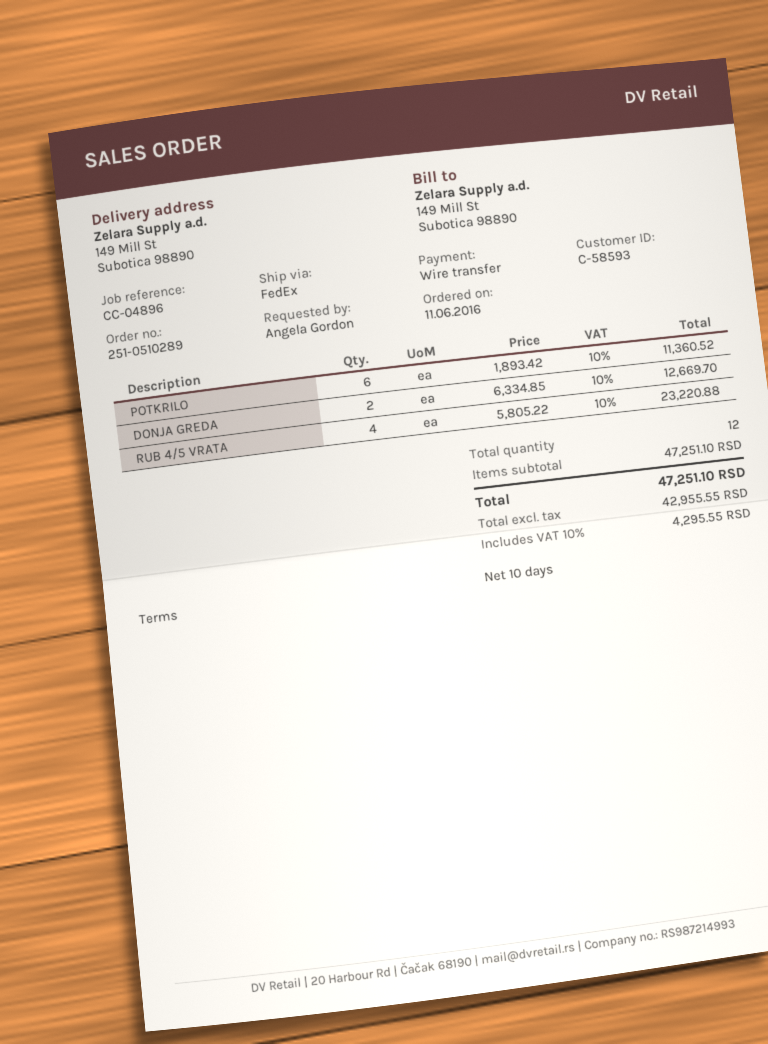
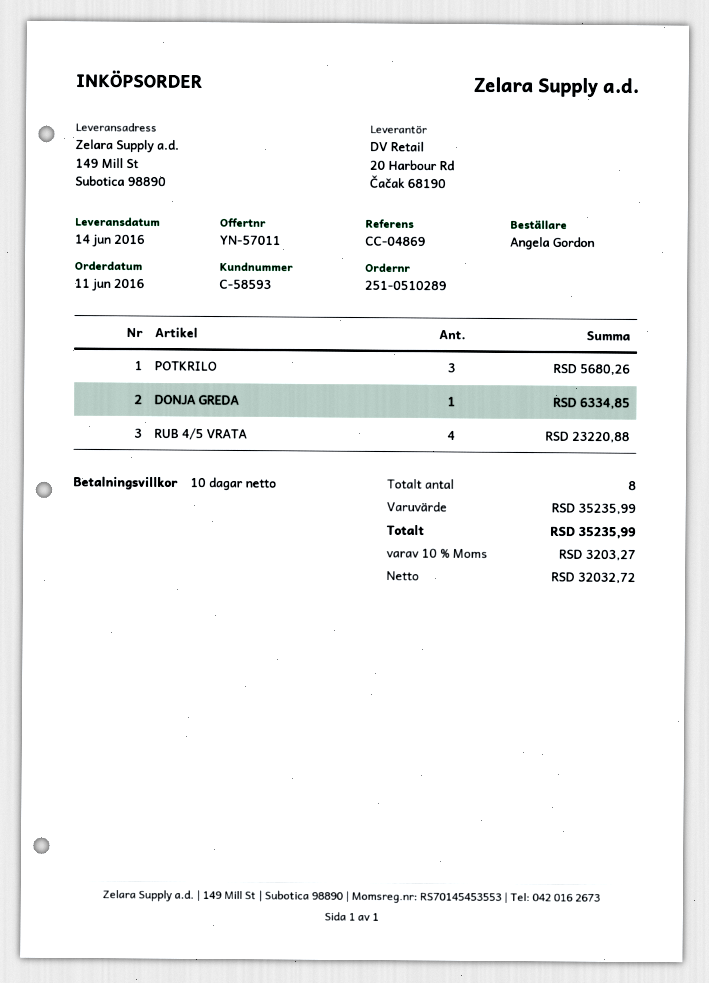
reference: CC-04896 -> CC-04869
POTKRILO: 6 for 11360.52 -> 3 for 5680.26
DONJA GREDA: 2 for 12669.70 -> 1 for 6334.85
total quantity: 12 -> 8
subtotal: 47251.10 -> 35235.99
net: 42955.55 -> 32032.72
tax: 10% = 4295.55 -> 10% = 3203.27
total: 47251.10 -> 35235.99

